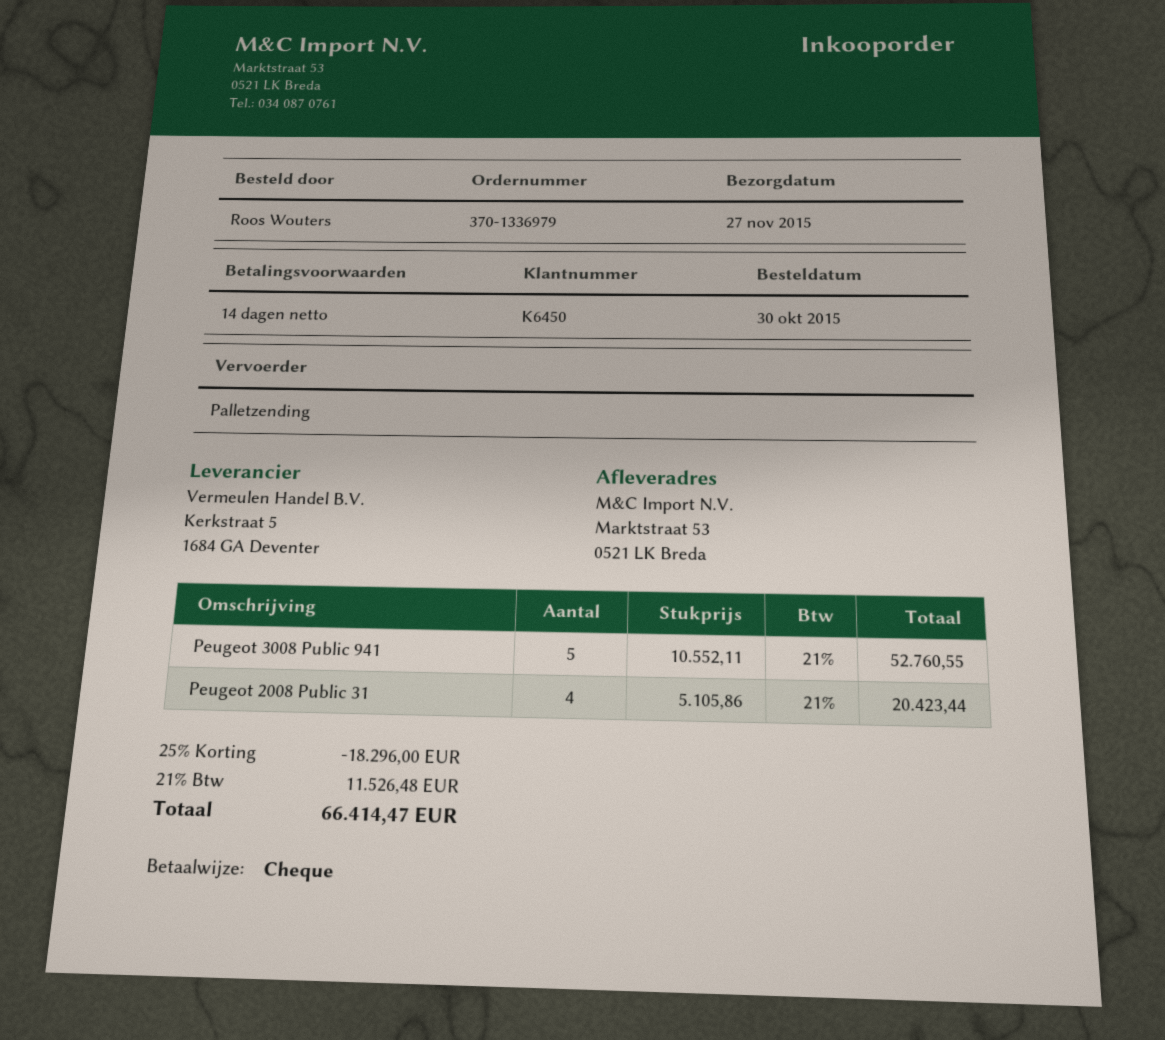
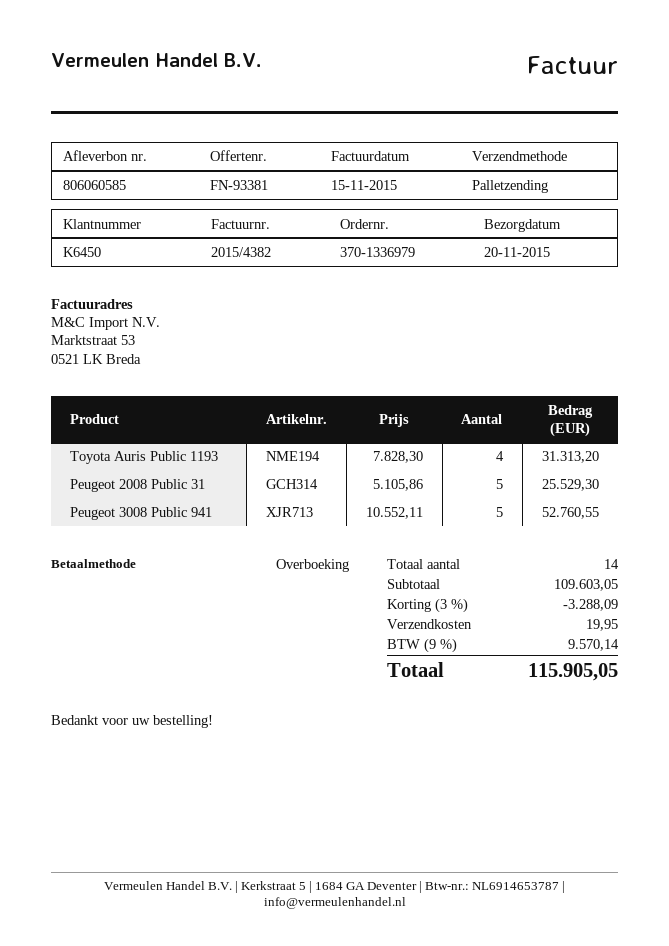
delivery date: 2015-11-27 -> 2015-11-20
payment method: cheque -> bank transfer
Peugeot 2008 Public 31: 4 x 5105.86 = 20423.44 -> 5 x 5105.86 = 25529.30
Toyota Auris Public 1193: none -> 4 x 7828.30 = 31313.20
discount: 25% = 18296.00 -> 3% = 3288.09
shipping: none -> 19.95
tax: 21% = 11526.48 -> 9% = 9570.14
total: 66414.47 -> 115905.05

